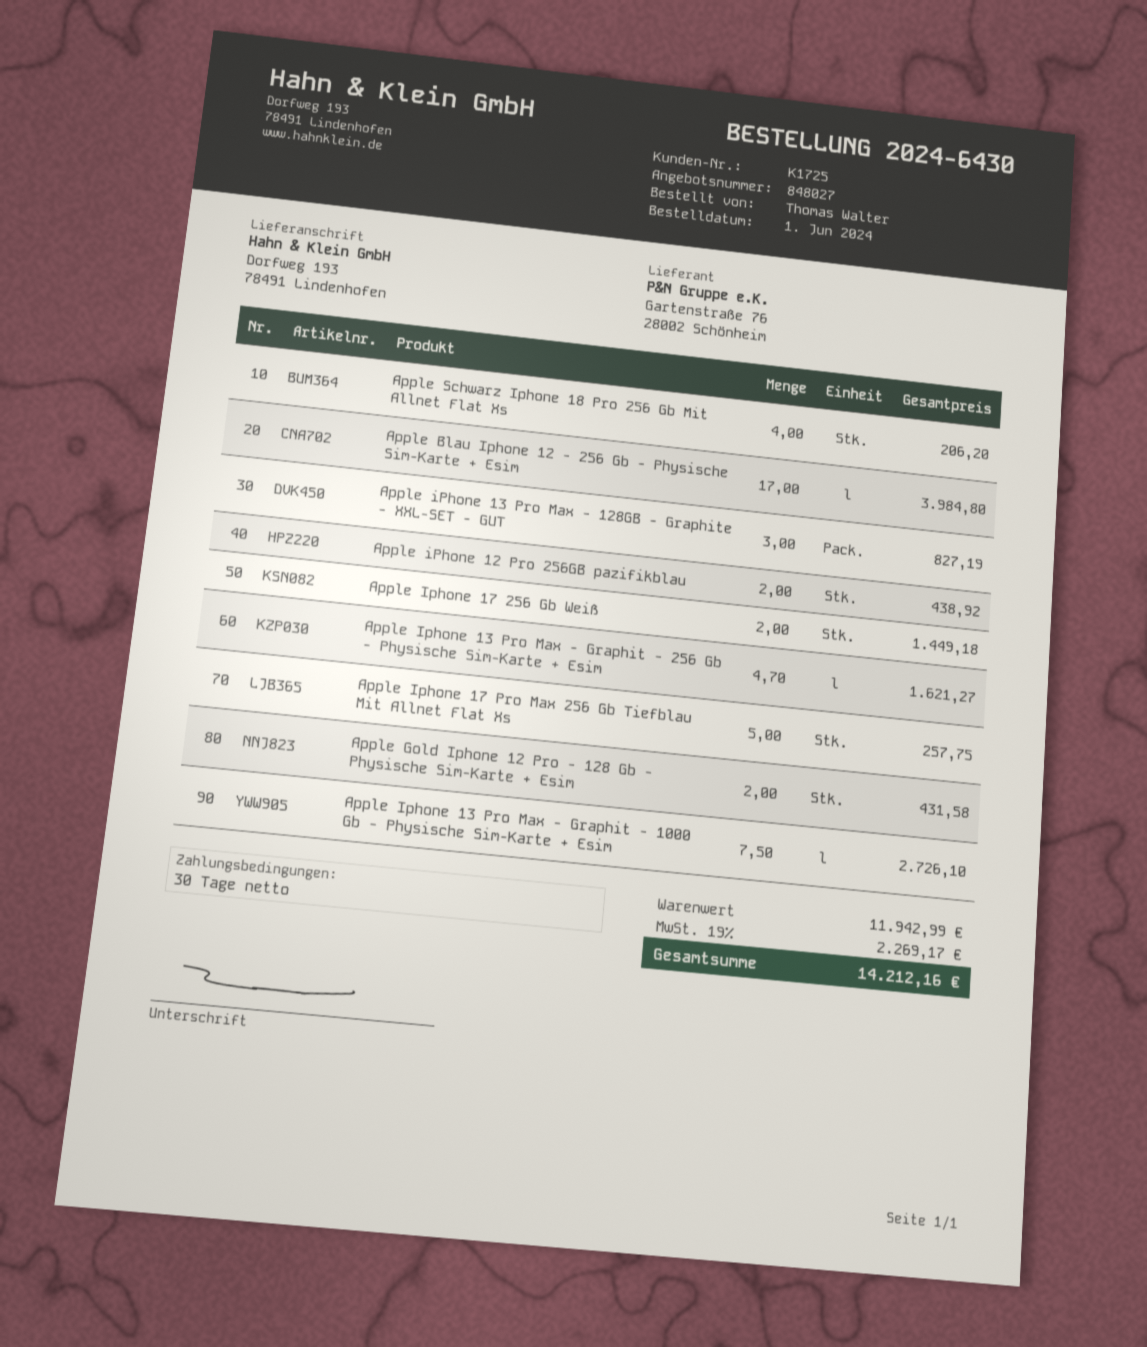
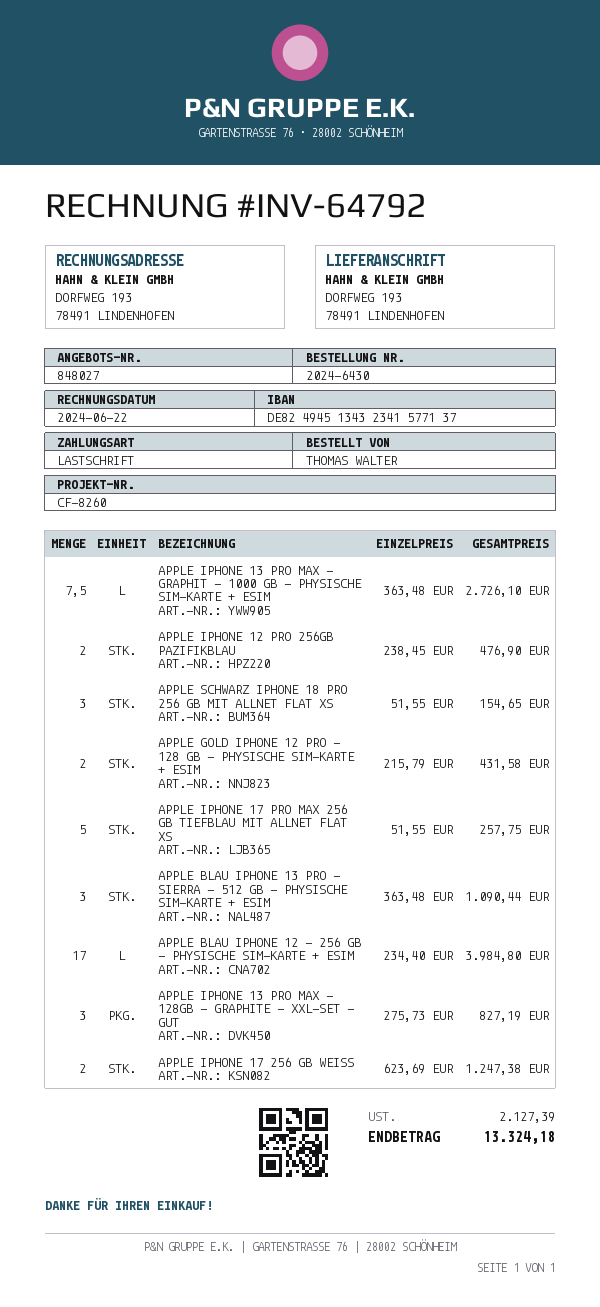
Apple Schwarz Iphone 18 Pro 256 Gb Mit Allnet Flat Xs: 4 for 206.20 -> 3 for 154.65
Apple iPhone 12 Pro 256GB pazifikblau: 2 for 438.92 -> 2 for 476.90
Apple Iphone 17 256 Gb Weiß: 2 for 1449.18 -> 2 for 1247.38
Apple Iphone 13 Pro Max - Graphit - 256 Gb - Physische Sim-Karte + Esim: 4.7 for 1621.27 -> none
APPLE BLAU IPHONE 13 PRO - SIERRA - 512 GB - PHYSISCHE SIM-KARTE + ESIM: none -> 3 for 1090.44
tax: 2269.17 -> 2127.39
total: 14212.16 -> 13324.18

